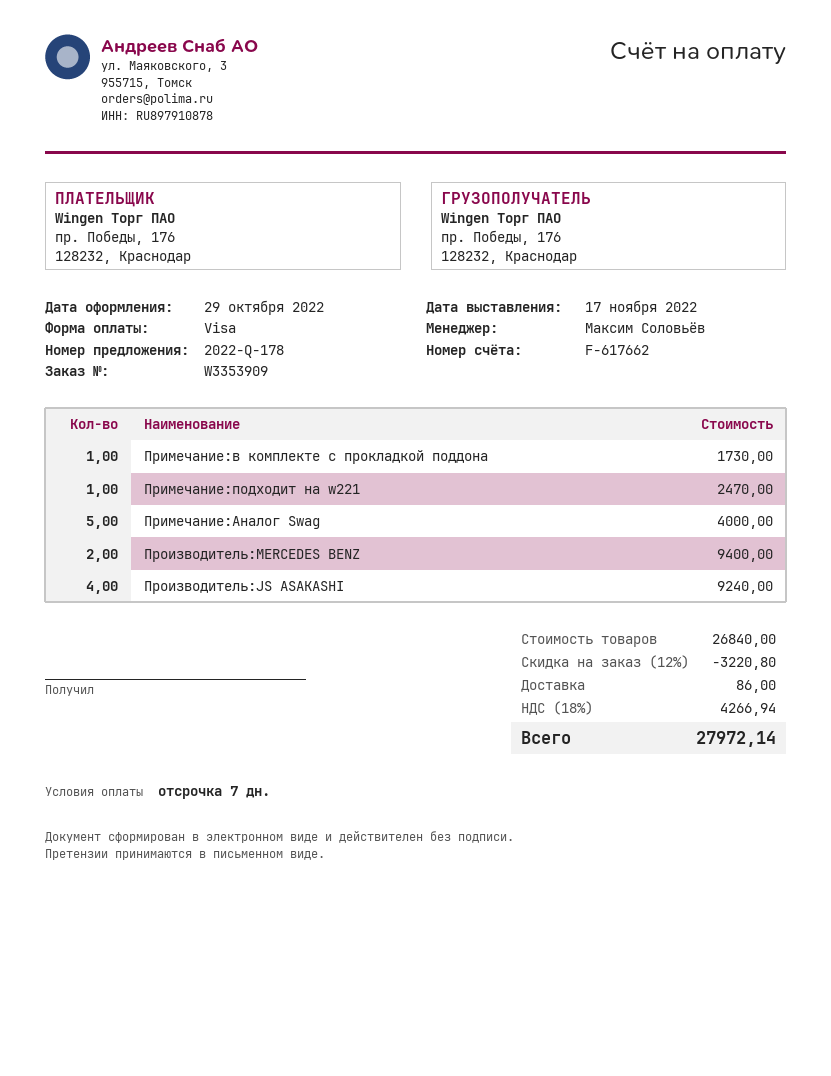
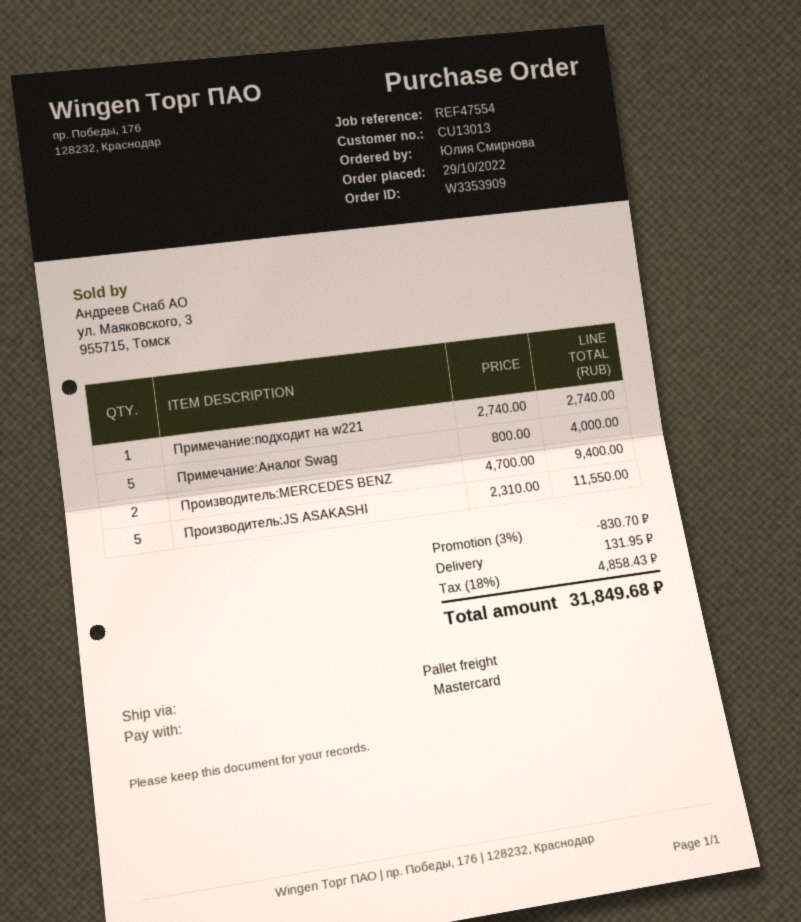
payment method: Visa -> Mastercard
Примечание:в комплекте с прокладкой поддона: 1 for 1730.00 -> none
Примечание:подходит на w221: 1 for 2470.00 -> 1 for 2740.00
Производитель:JS ASAKASHI: 4 for 9240.00 -> 5 for 11550.00
discount: 12% = 3220.80 -> 3% = 830.70
shipping: 86.00 -> 131.95
tax: 18% = 4266.94 -> 18% = 4858.43
total: 27972.14 -> 31849.68

